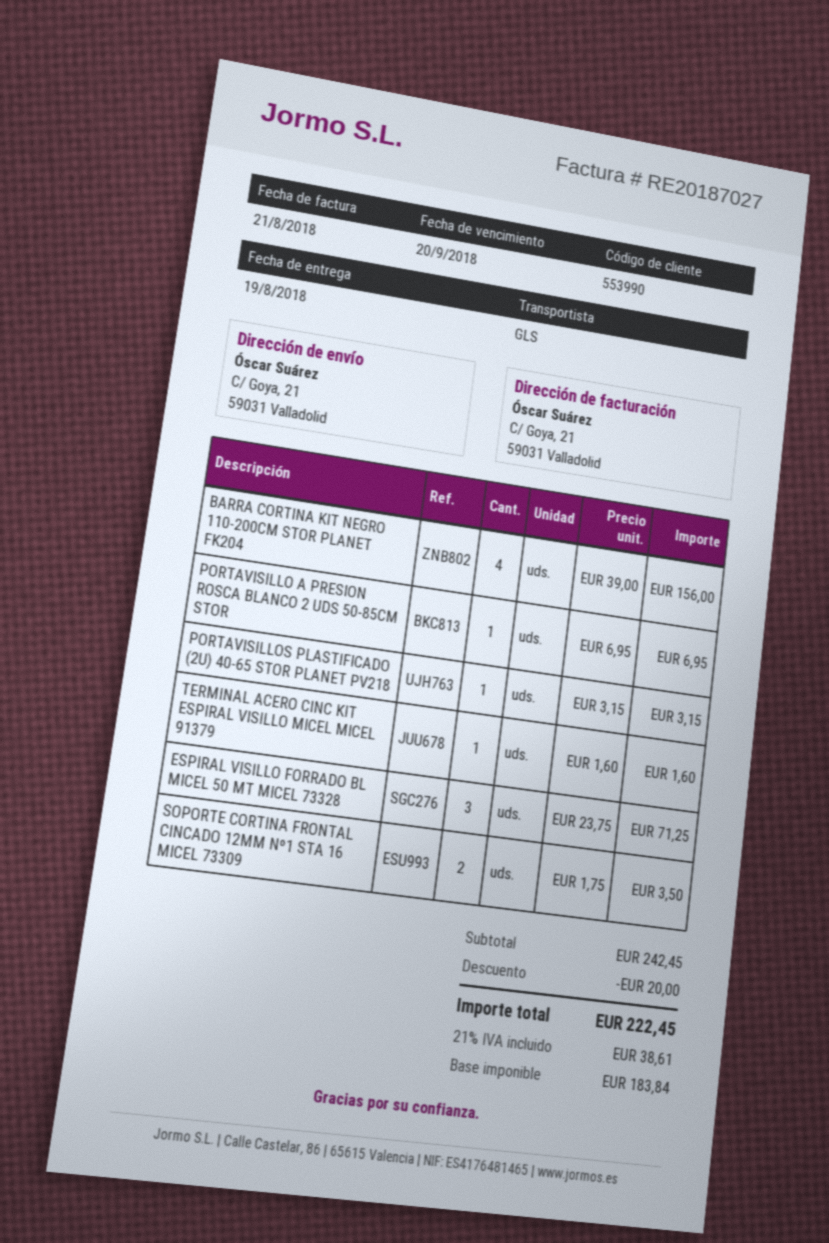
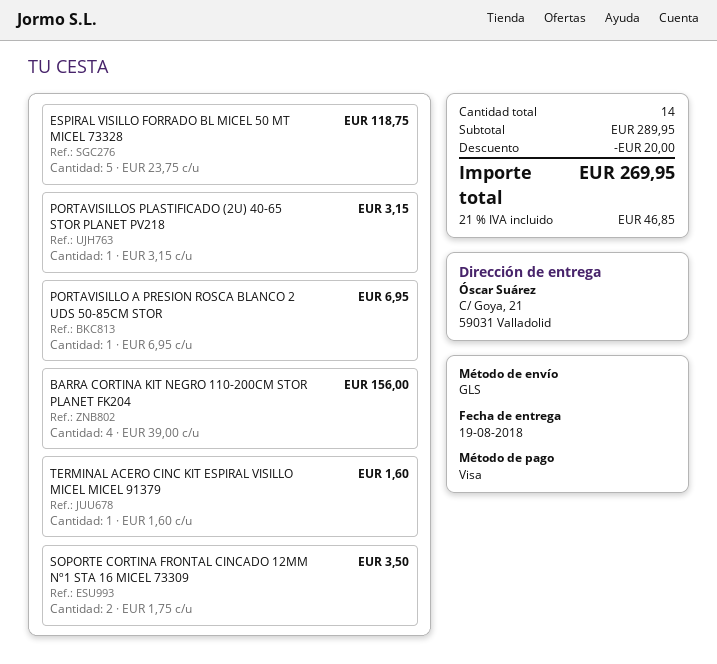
ESPIRAL VISILLO FORRADO BL MICEL 50 MT MICEL 73328: 3 x 23.75 = 71.25 -> 5 x 23.75 = 118.75
subtotal: 242.45 -> 289.95
tax: 21% = 38.61 -> 21% = 46.85
total: 222.45 -> 269.95

